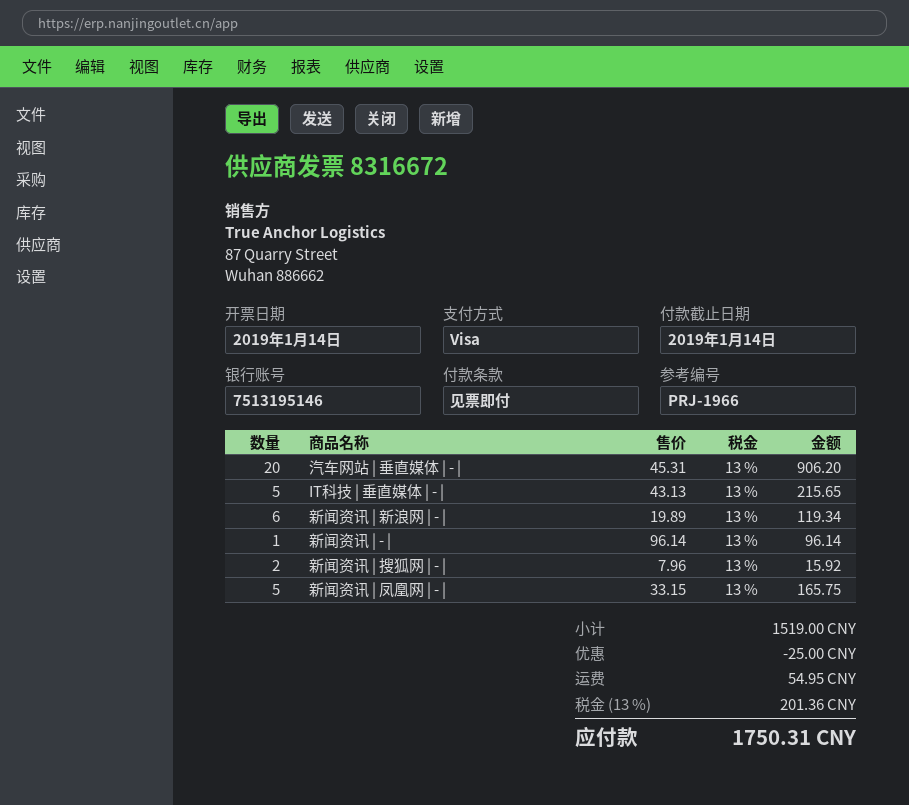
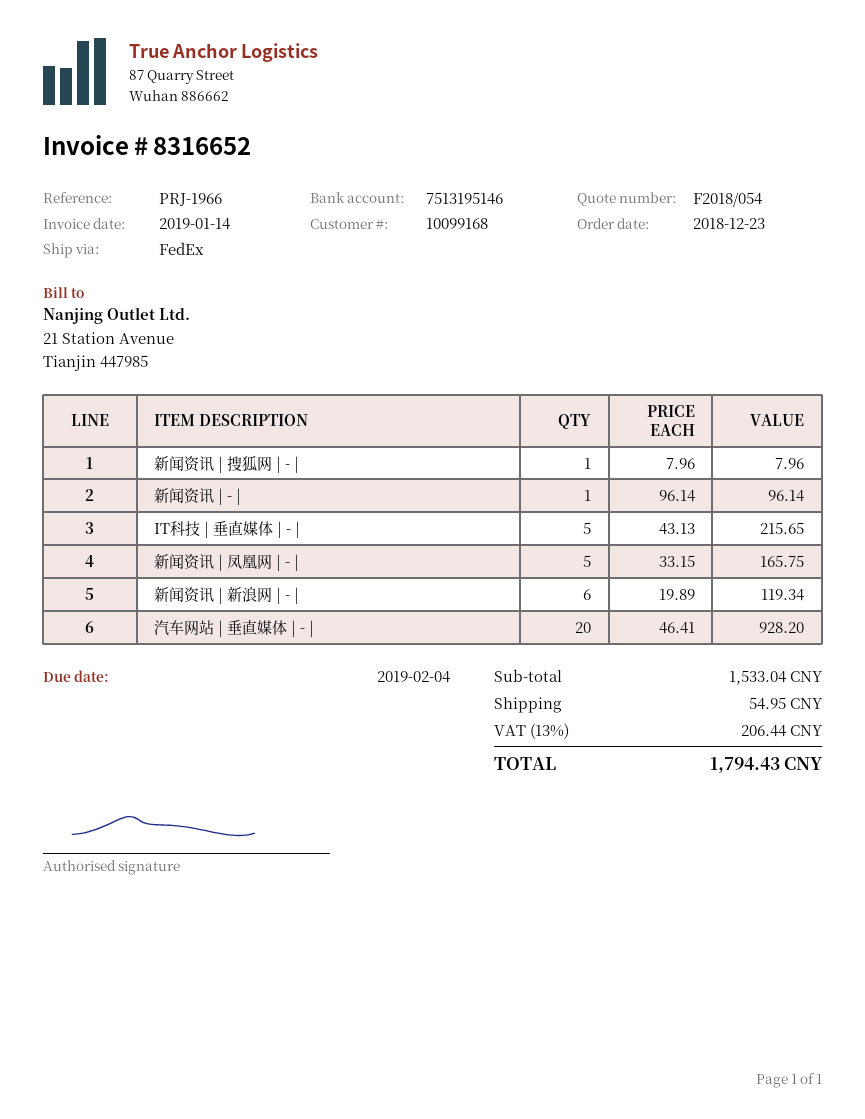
invoice number: 8316672 -> 8316652
due date: 2019-01-14 -> 2019-02-04
汽车网站 | 垂直媒体 | - |: 20 x 45.31 = 906.20 -> 20 x 46.41 = 928.20
新闻资讯 | 搜狐网 | - |: 2 x 7.96 = 15.92 -> 1 x 7.96 = 7.96
subtotal: 1519.00 -> 1533.04
discount: 25.00 -> none
tax: 13% = 201.36 -> 13% = 206.44
total: 1750.31 -> 1794.43

